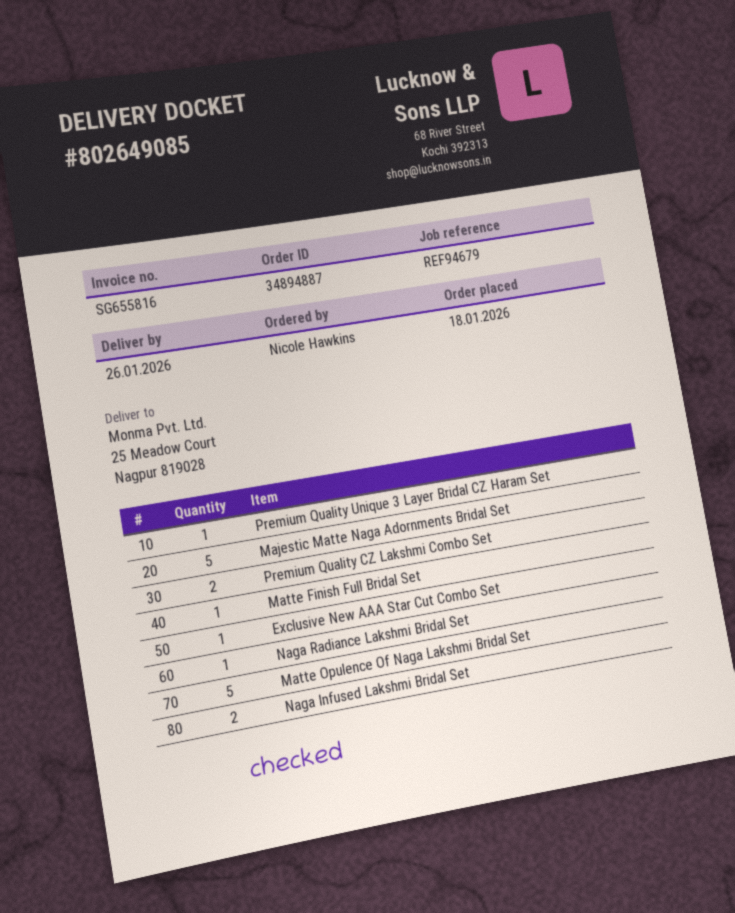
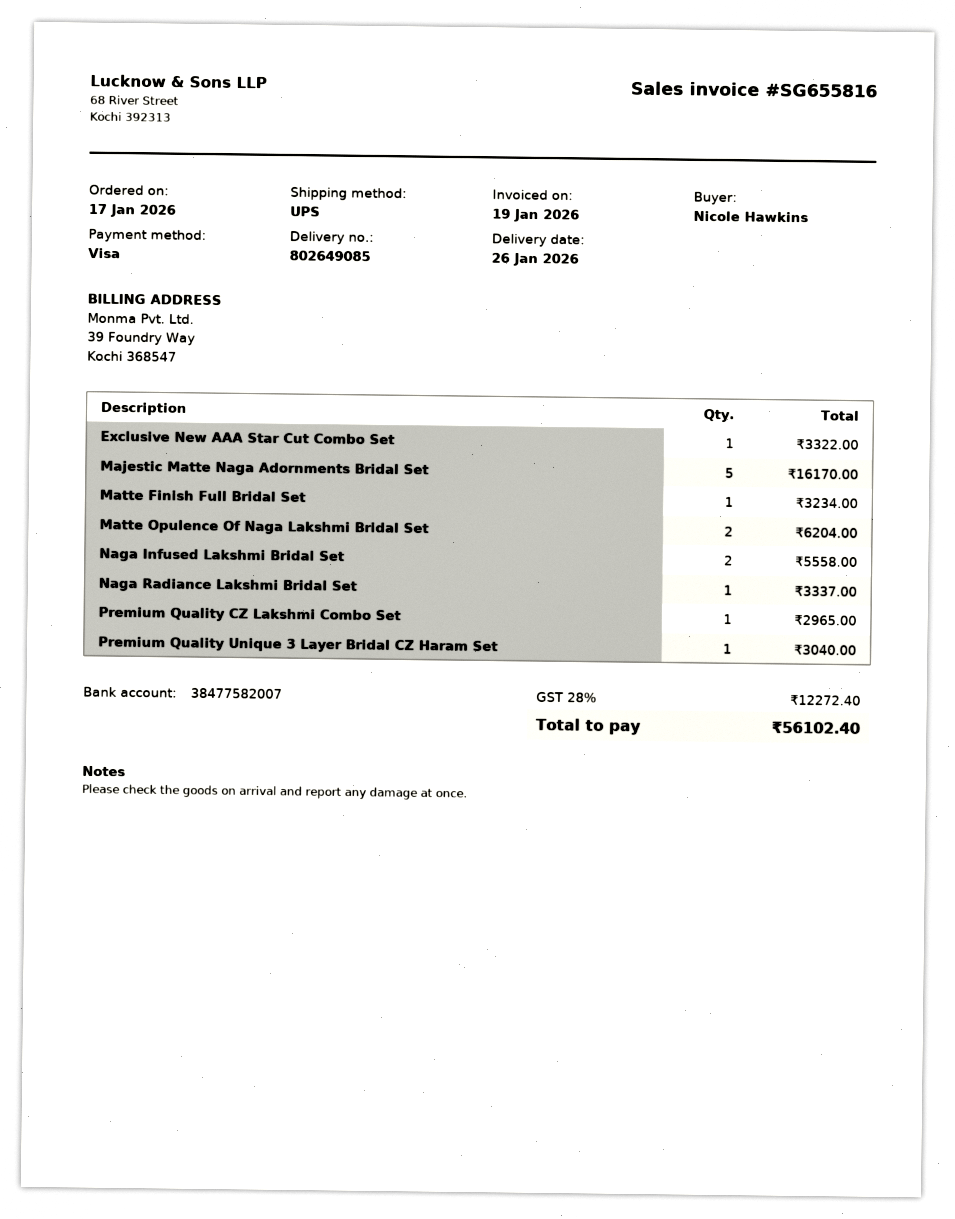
order date: 2026-01-18 -> 2026-01-17
Premium Quality CZ Lakshmi Combo Set: 2 -> 1
Matte Opulence Of Naga Lakshmi Bridal Set: 5 -> 2

